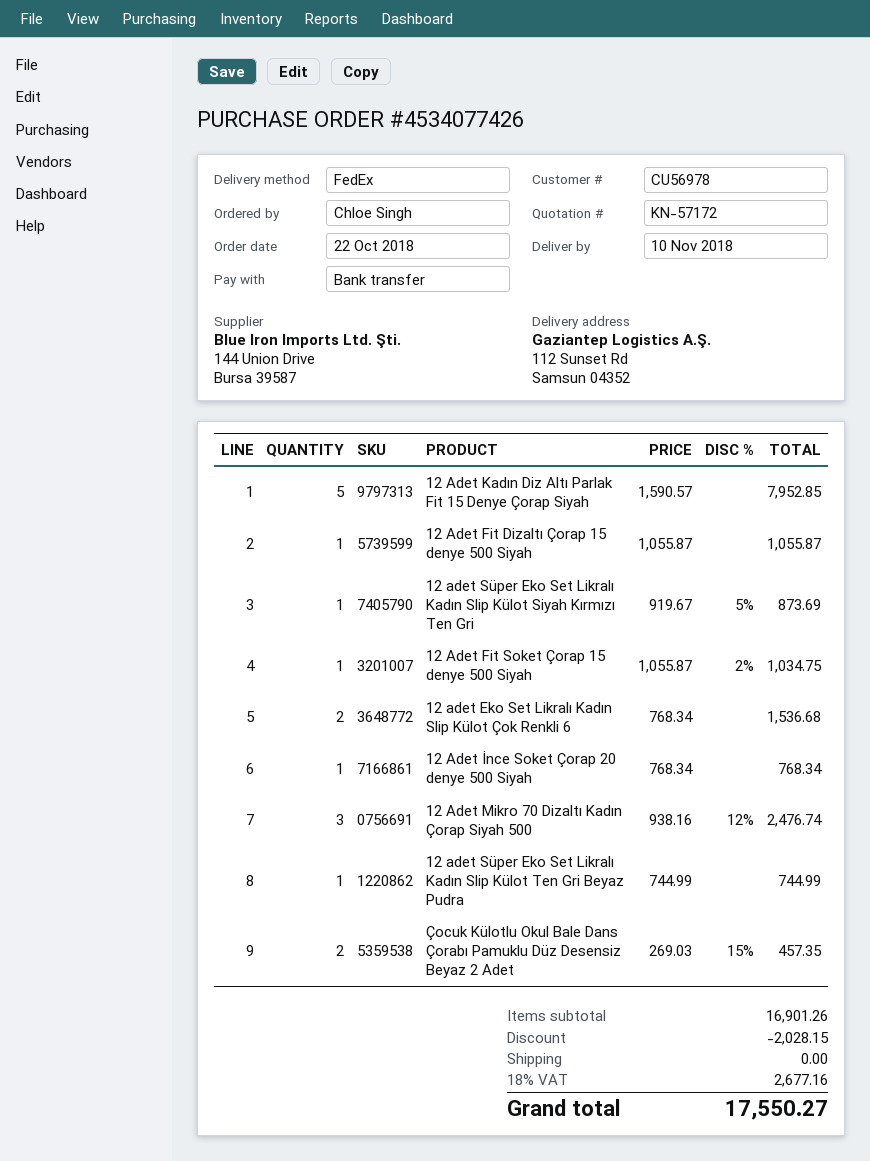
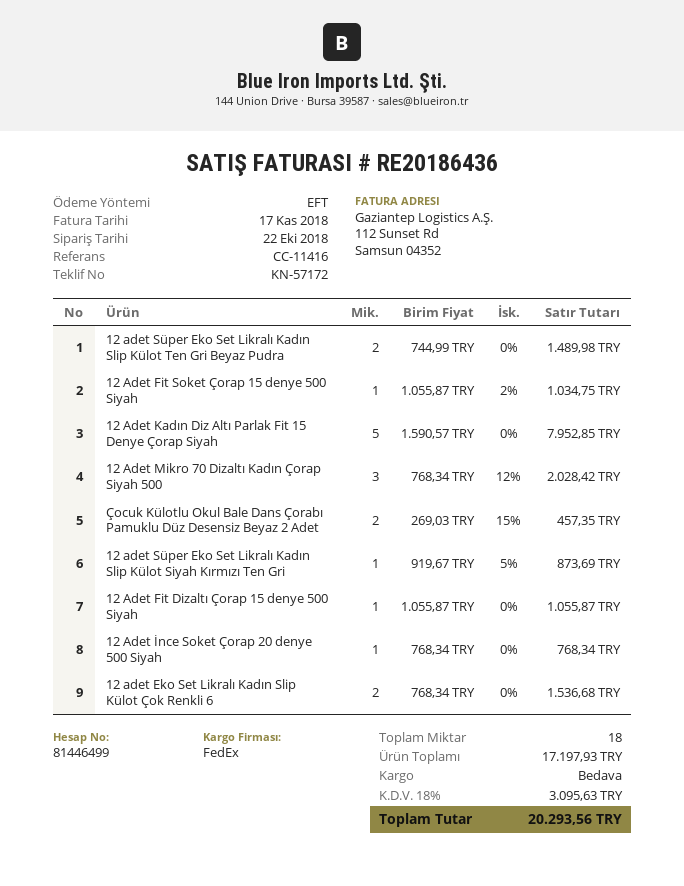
12 Adet Mikro 70 Dizaltı Kadın Çorap Siyah 500: 3 x 938.16 - 12% = 2476.74 -> 3 x 768.34 - 12% = 2028.42
12 adet Süper Eko Set Likralı Kadın Slip Külot Ten Gri Beyaz Pudra: 1 x 744.99 = 744.99 -> 2 x 744.99 = 1489.98
subtotal: 16901.26 -> 17197.93
discount: 2028.15 -> none
tax: 18% = 2677.16 -> 18% = 3095.63
total: 17550.27 -> 20293.56

